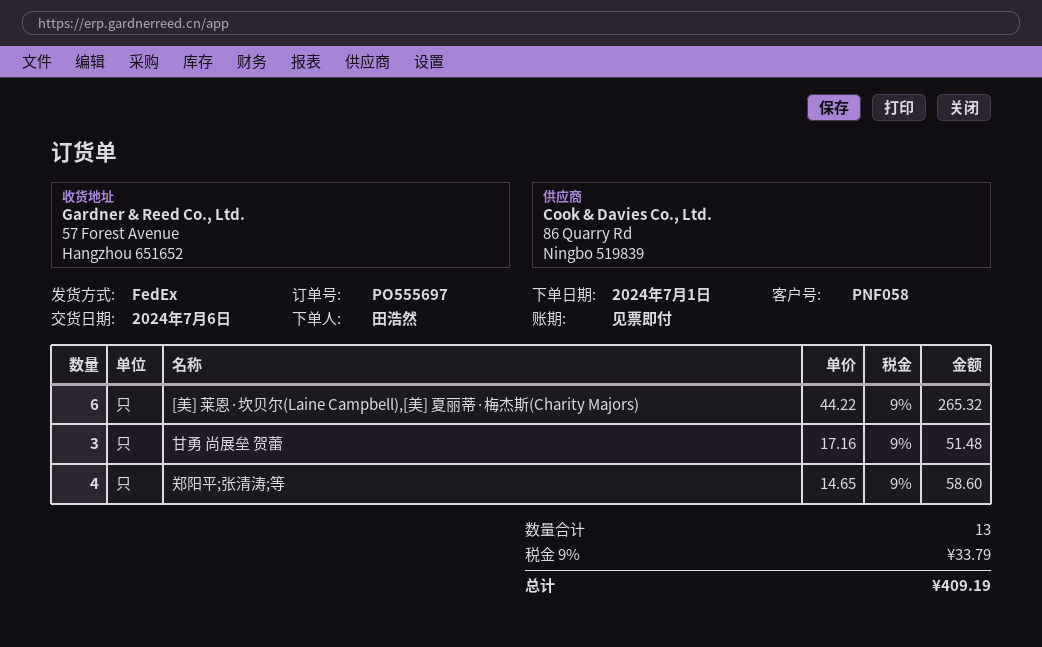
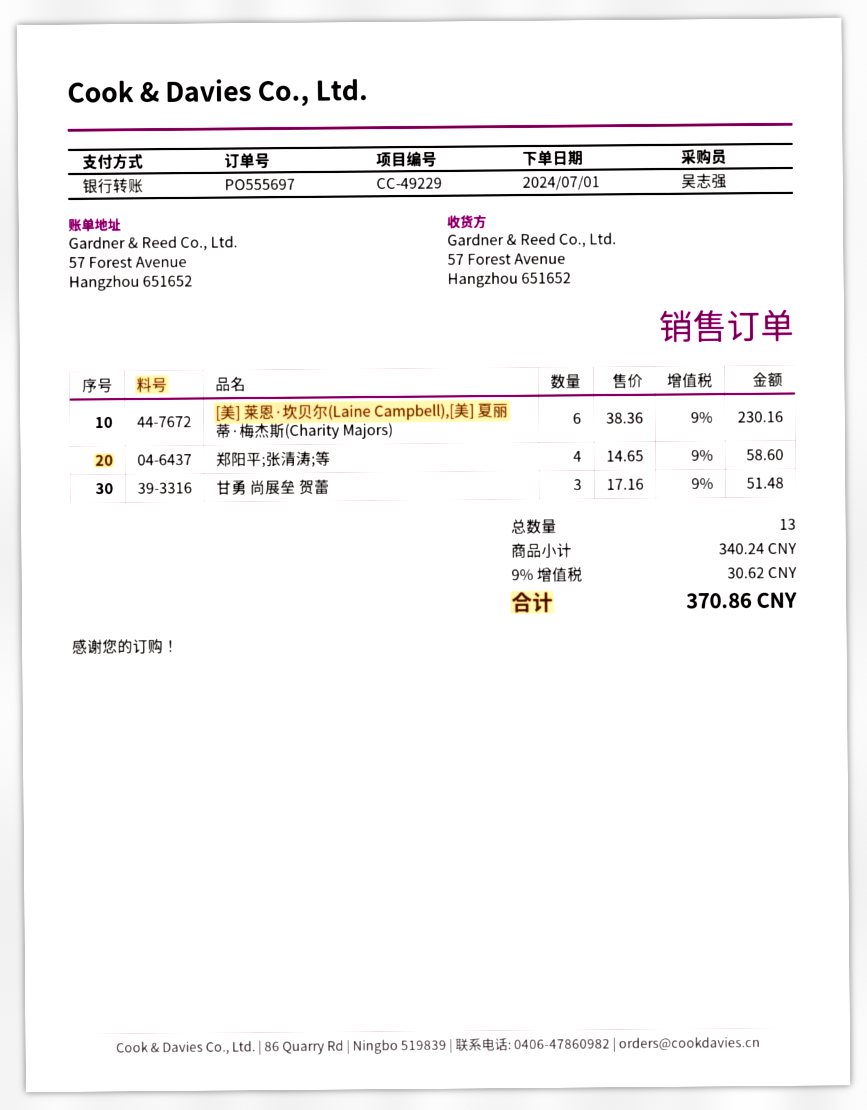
ordered by: 田浩然 -> 吴志强
[美] 莱恩·坎贝尔(Laine Campbell),[美] 夏丽蒂·梅杰斯(Charity Majors): 6 x 44.22 = 265.32 -> 6 x 38.36 = 230.16
tax: 9% = 33.79 -> 9% = 30.62
total: 409.19 -> 370.86

